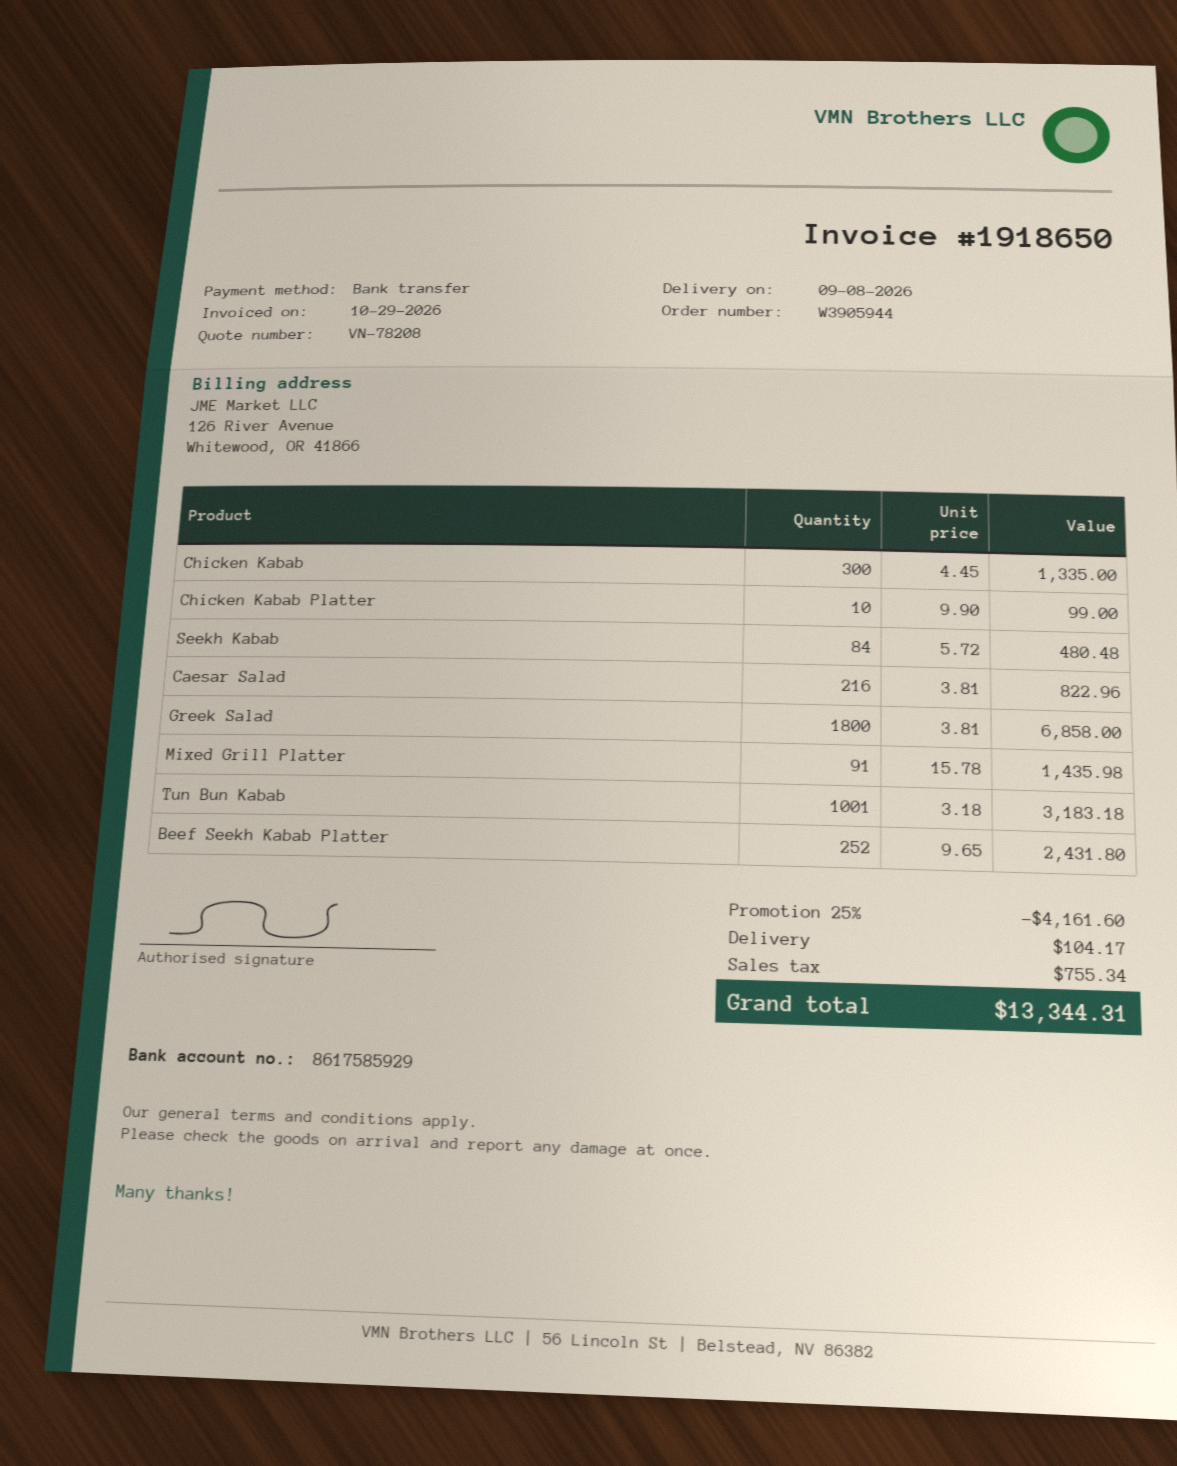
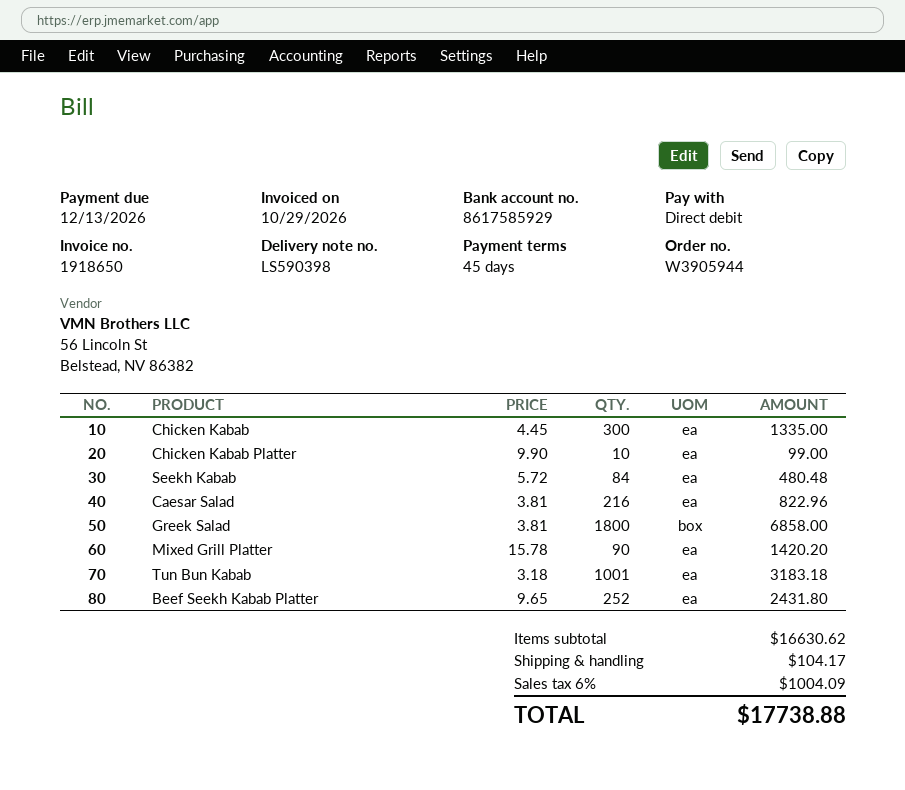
payment method: bank transfer -> direct debit
Mixed Grill Platter: 91 x 15.78 = 1435.98 -> 90 x 15.78 = 1420.20
discount: 25% = 4161.60 -> none
tax: 755.34 -> 1004.09
total: 13344.31 -> 17738.88

